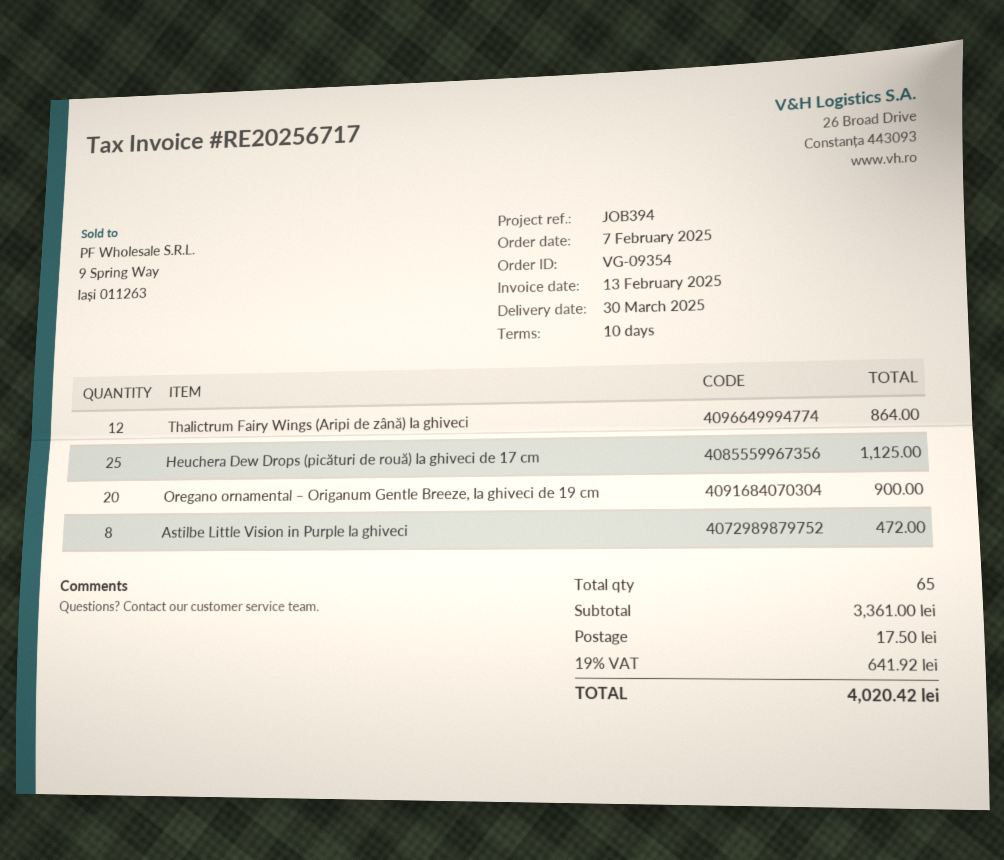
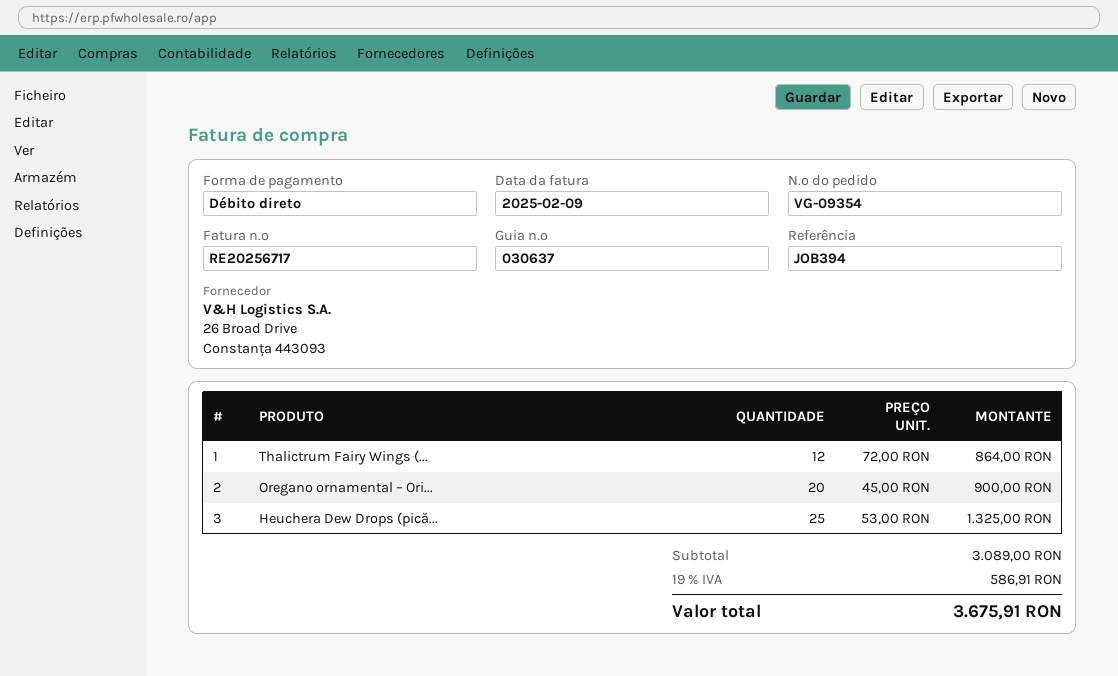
invoice date: 2025-02-13 -> 2025-02-09
Heuchera Dew Drops (picături de rouă) la ghiveci de 17 cm: 25 for 1125.00 -> 25 for 1325.00
Astilbe Little Vision in Purple la ghiveci: 8 for 472.00 -> none
subtotal: 3361.00 -> 3089.00
shipping: 17.50 -> none
tax: 19% = 641.92 -> 19% = 586.91
total: 4020.42 -> 3675.91

